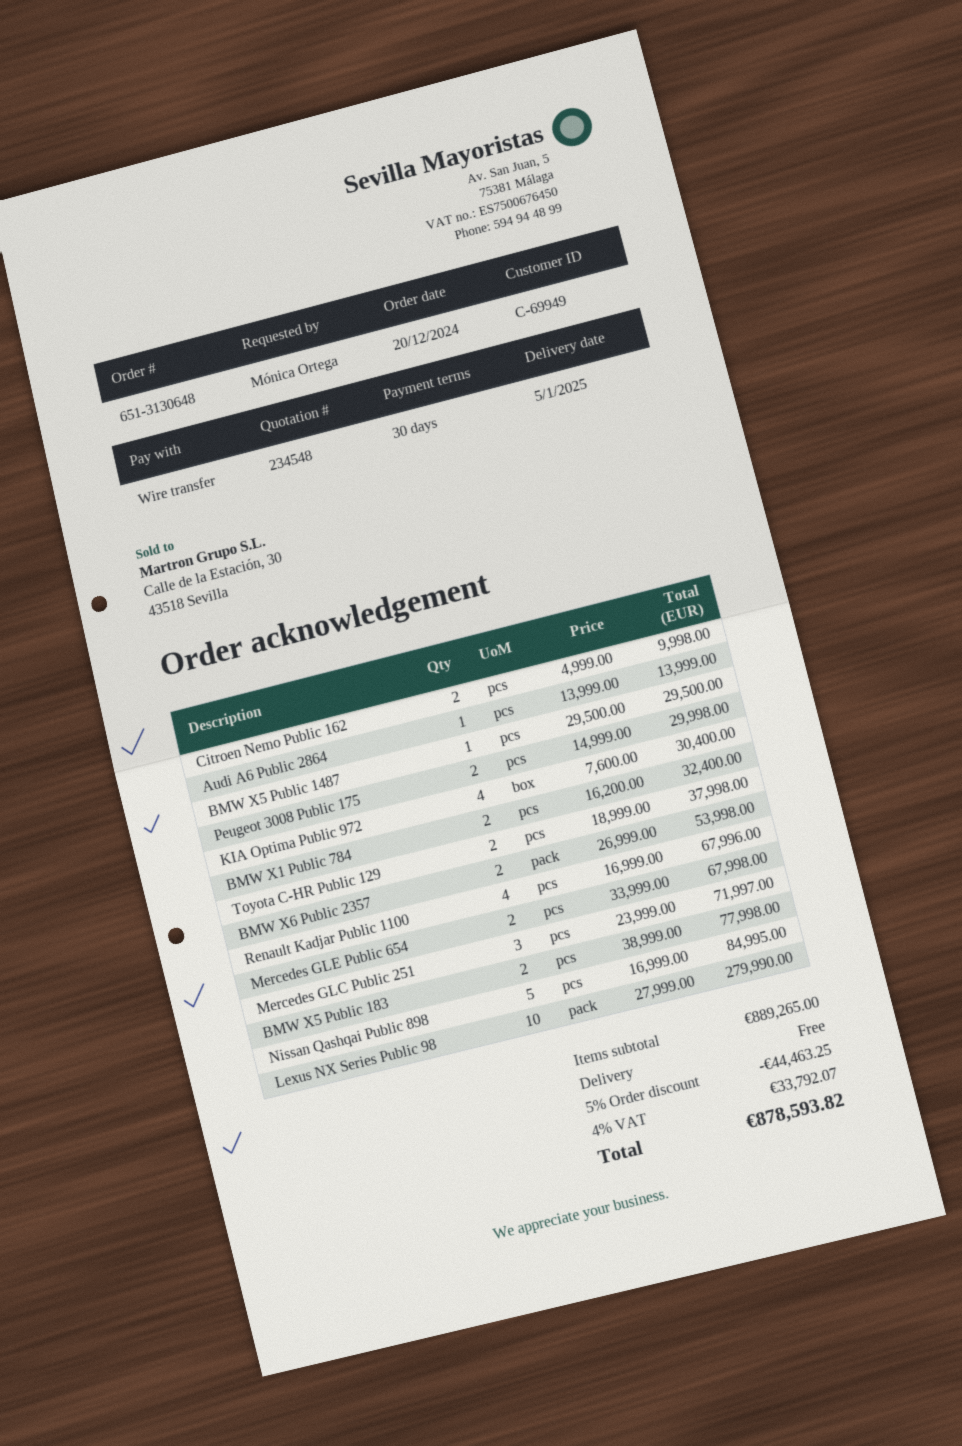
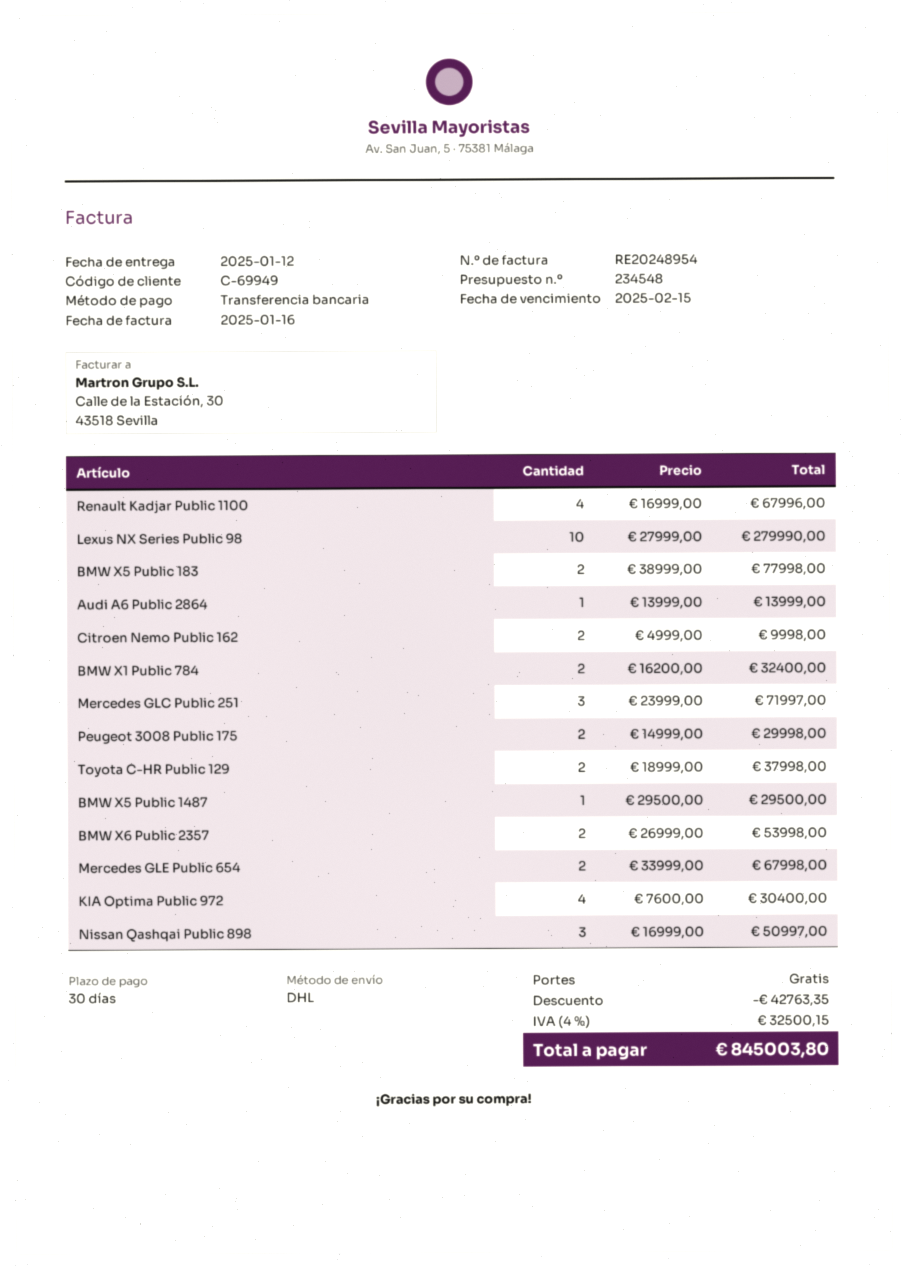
delivery date: 2025-01-05 -> 2025-01-12
Nissan Qashqai Public 898: 5 x 16999.00 = 84995.00 -> 3 x 16999.00 = 50997.00
discount: 44463.25 -> 42763.35
tax: 4% = 33792.07 -> 4% = 32500.15
total: 878593.82 -> 845003.80

